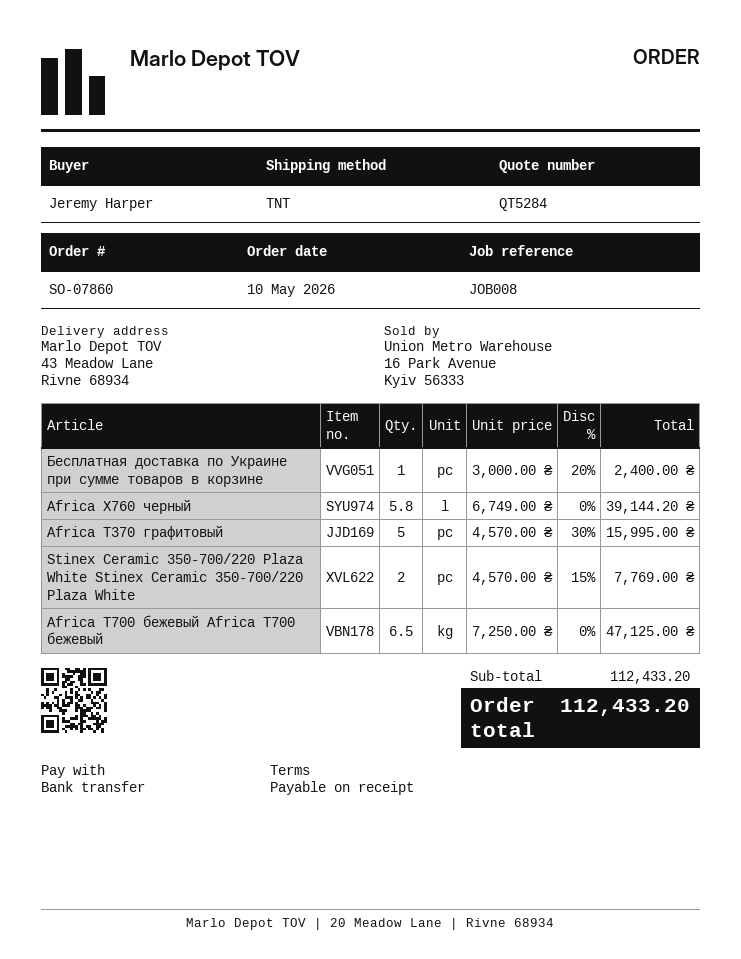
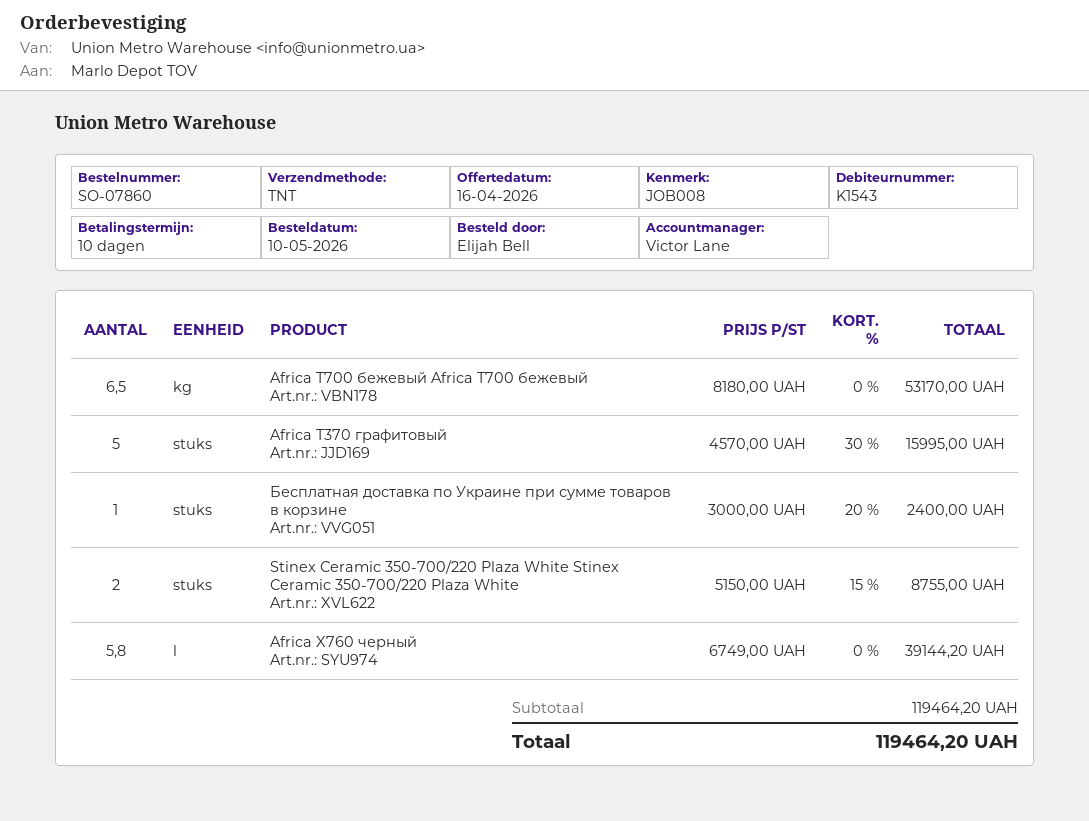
payment terms: on receipt -> 10 days
ordered by: Jeremy Harper -> Elijah Bell
Stinex Ceramic 350-700/220 Plaza White Stinex Ceramic 350-700/220 Plaza White: 2 x 4570.00 - 15% = 7769.00 -> 2 x 5150.00 - 15% = 8755.00
Africa T700 бежевый Africa T700 бежевый: 6.5 x 7250.00 = 47125.00 -> 6.5 x 8180.00 = 53170.00
subtotal: 112433.20 -> 119464.20
total: 112433.20 -> 119464.20

